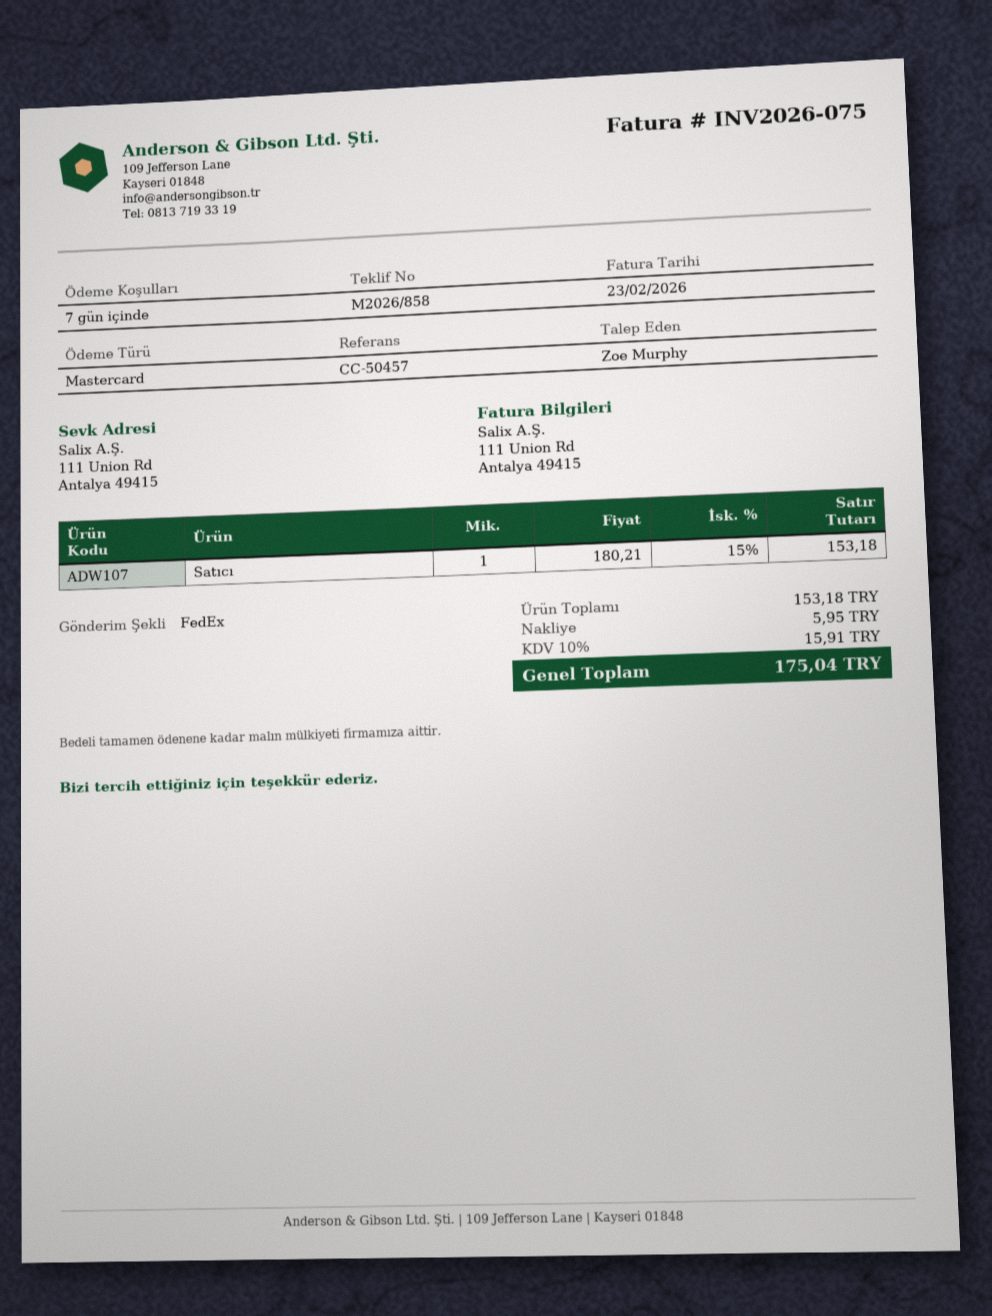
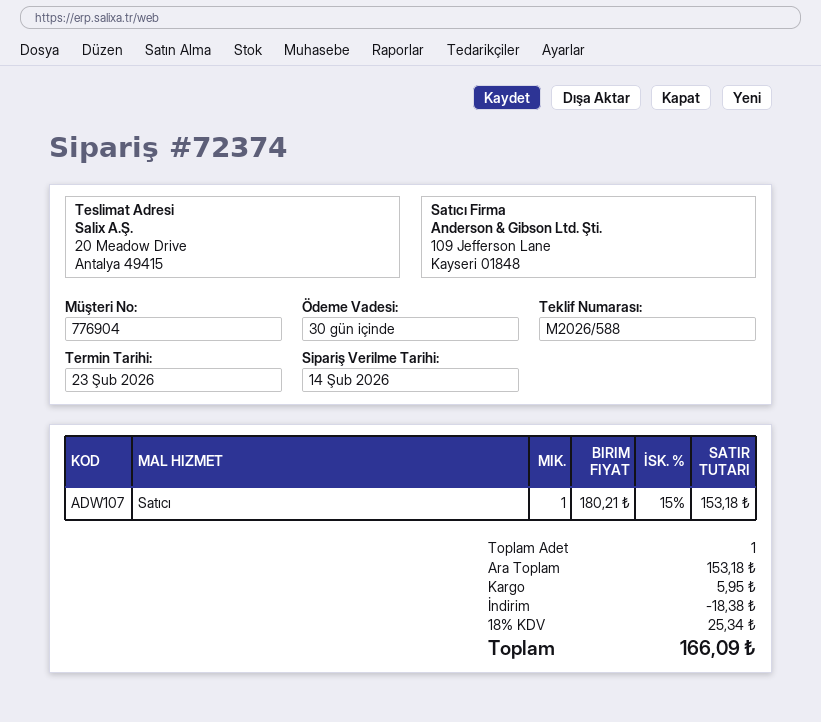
quote number: M2026/858 -> M2026/588
payment terms: 7 days -> 30 days
ship to: 111 Union Rd, Antalya 49415 -> 20 Meadow Drive, Antalya 49415
discount: none -> 18.38
tax: 10% = 15.91 -> 18% = 25.34
total: 175.04 -> 166.09

